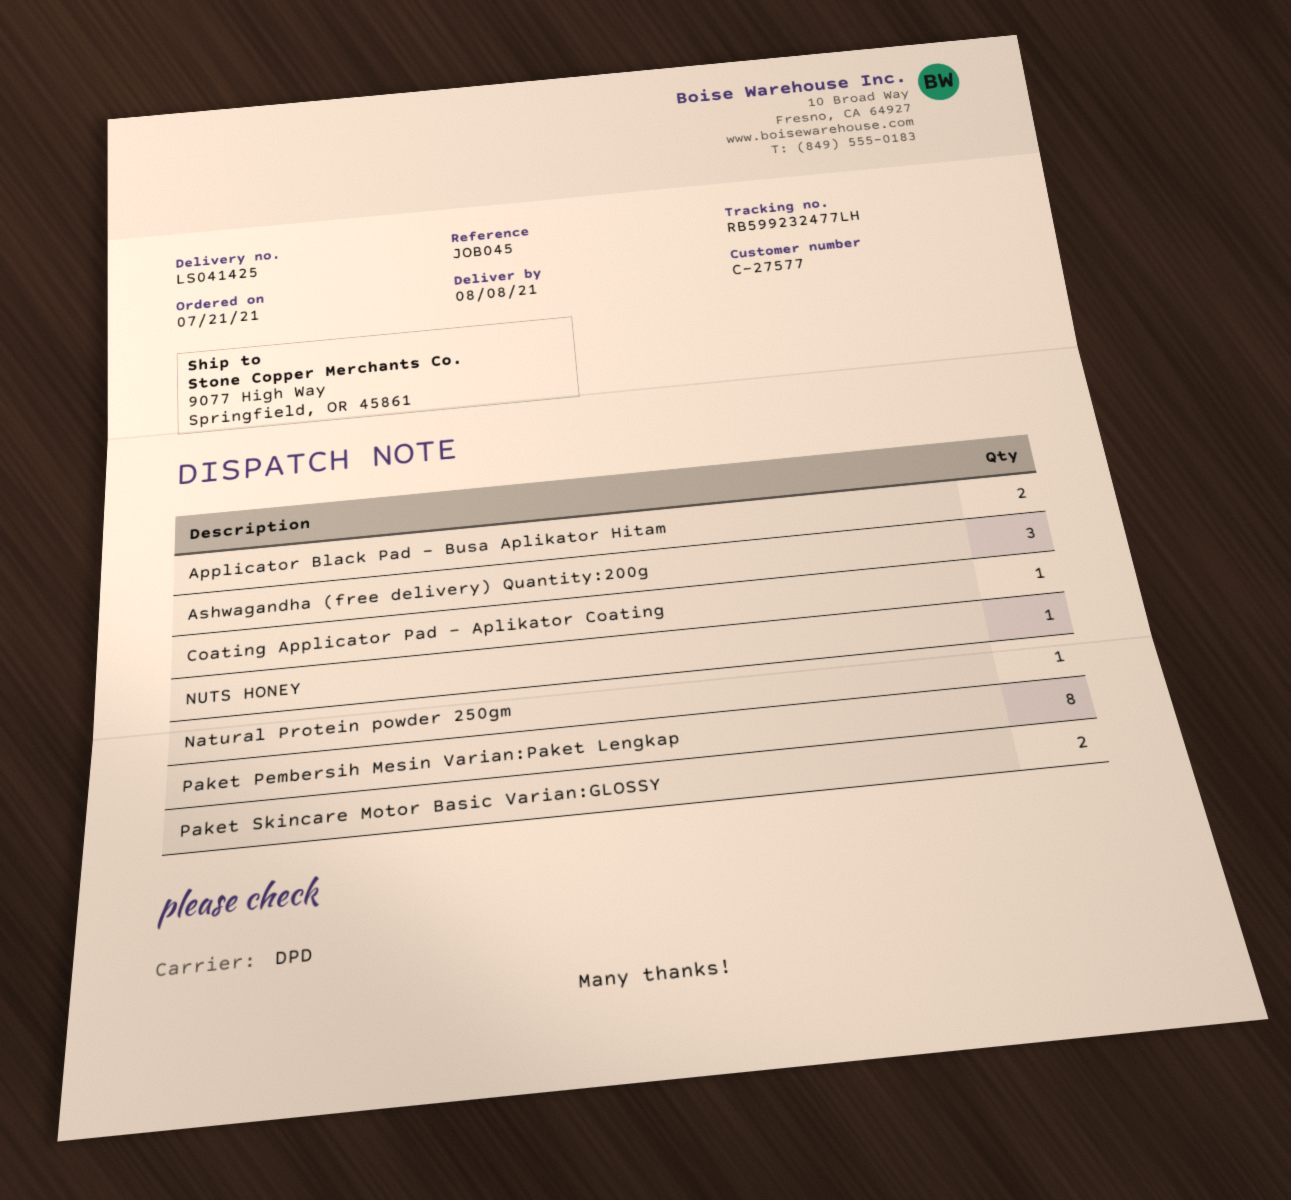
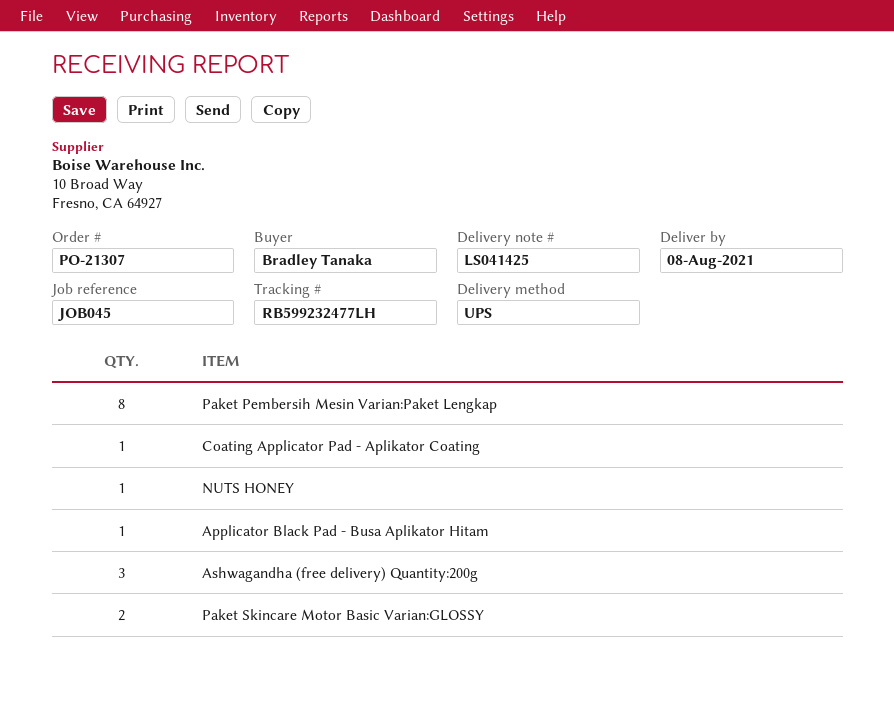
shipping method: DPD -> UPS
Applicator Black Pad - Busa Aplikator Hitam: 2 -> 1
Natural Protein powder 250gm: 1 -> none

